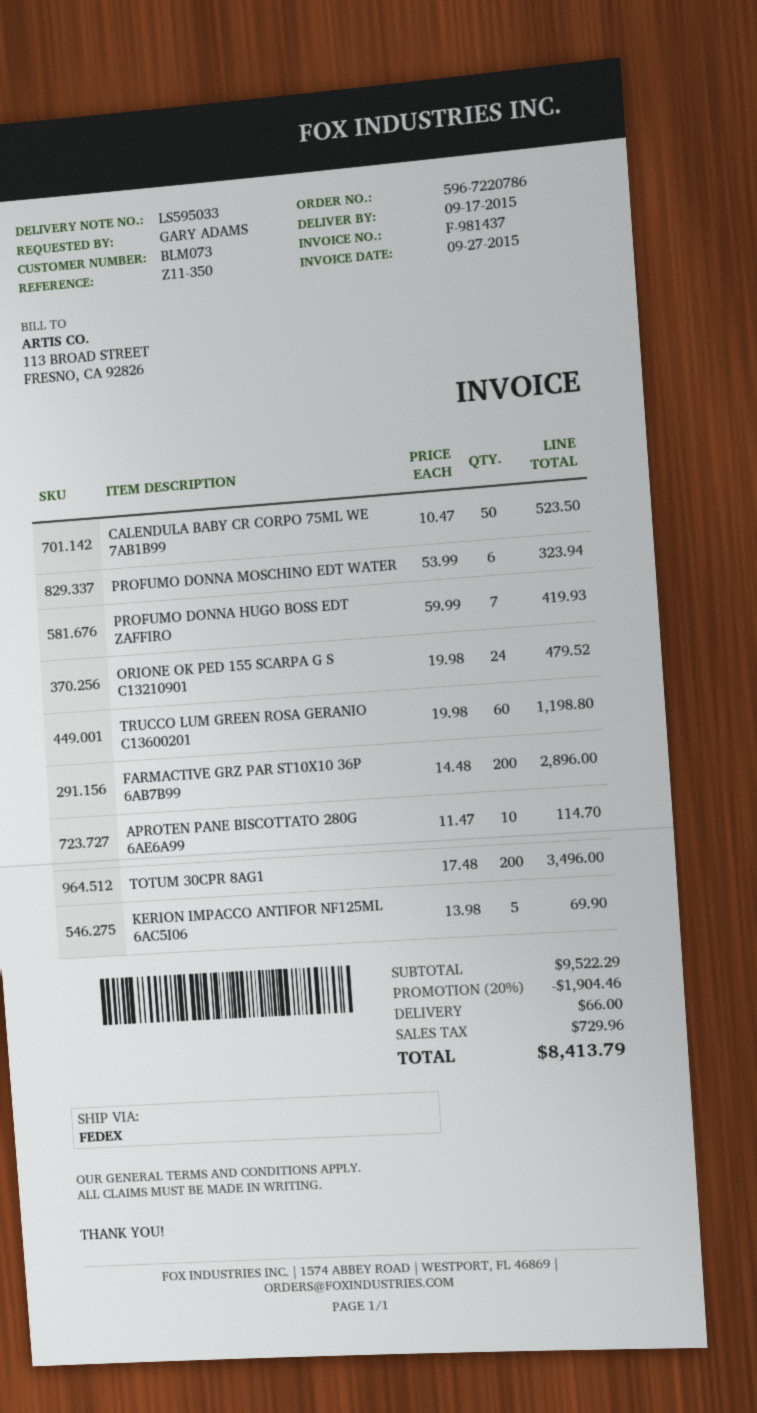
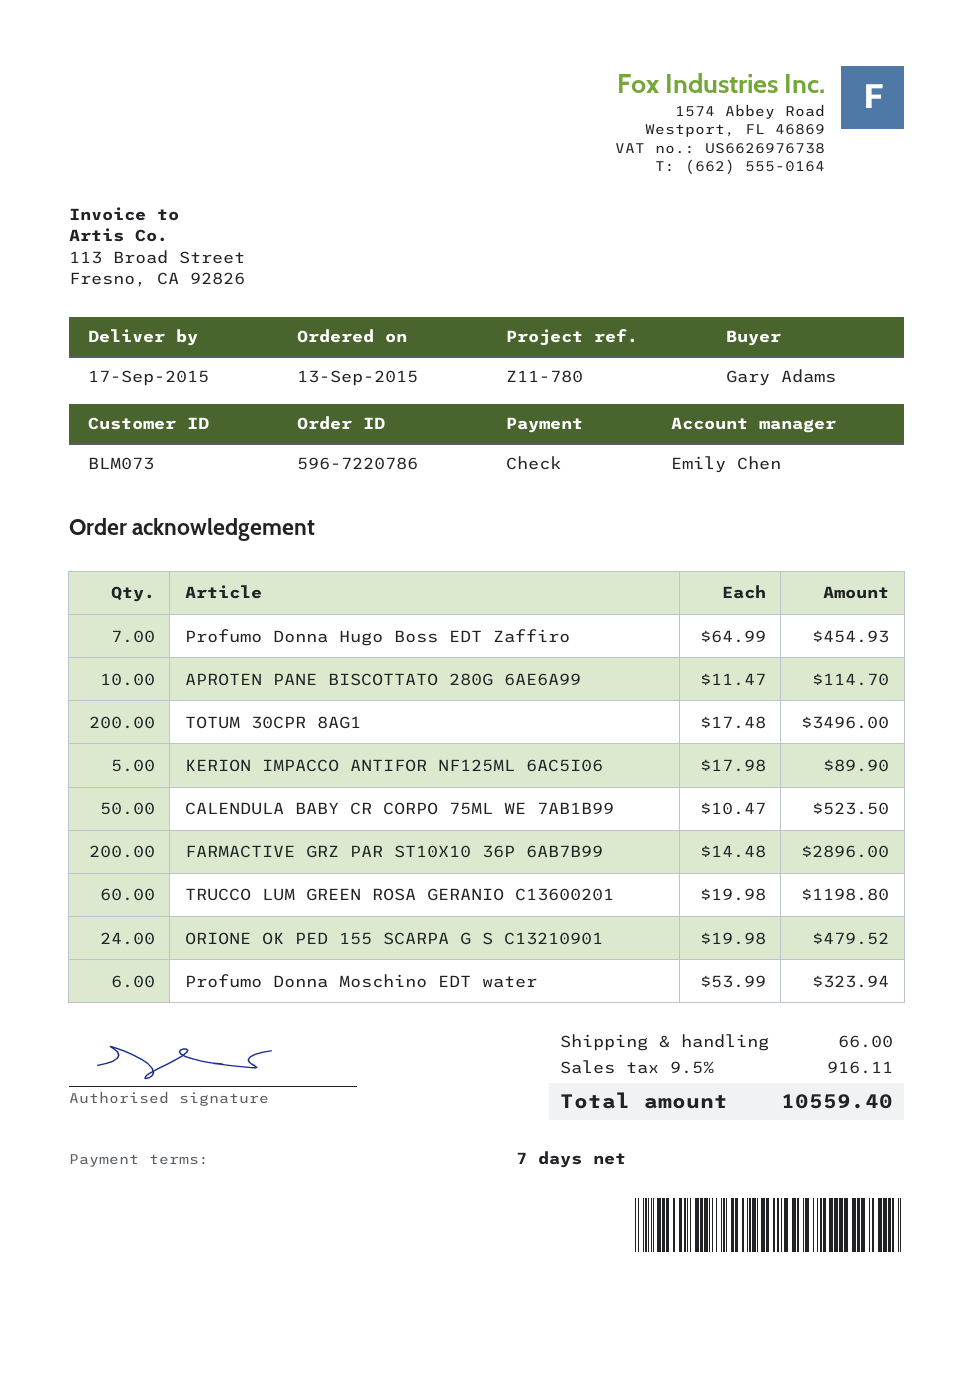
reference: Z11-350 -> Z11-780
PROFUMO DONNA HUGO BOSS EDT ZAFFIRO: 7 x 59.99 = 419.93 -> 7 x 64.99 = 454.93
KERION IMPACCO ANTIFOR NF125ML 6AC5I06: 5 x 13.98 = 69.90 -> 5 x 17.98 = 89.90
discount: 20% = 1904.46 -> none
tax: 729.96 -> 916.11
total: 8413.79 -> 10559.40

